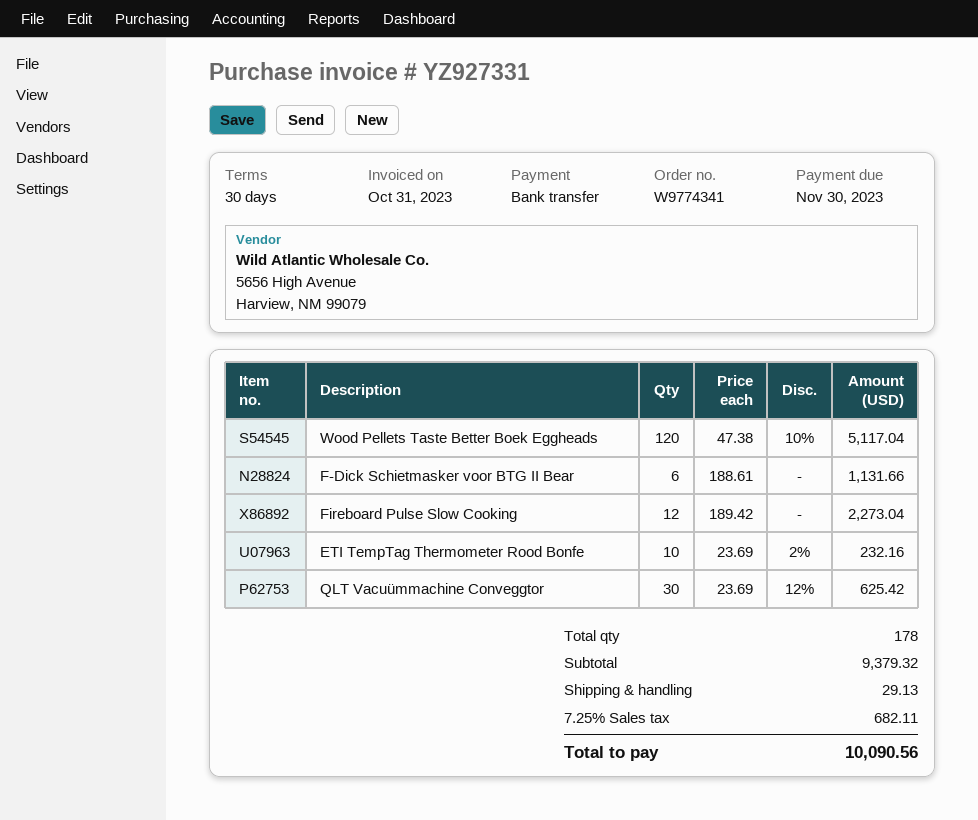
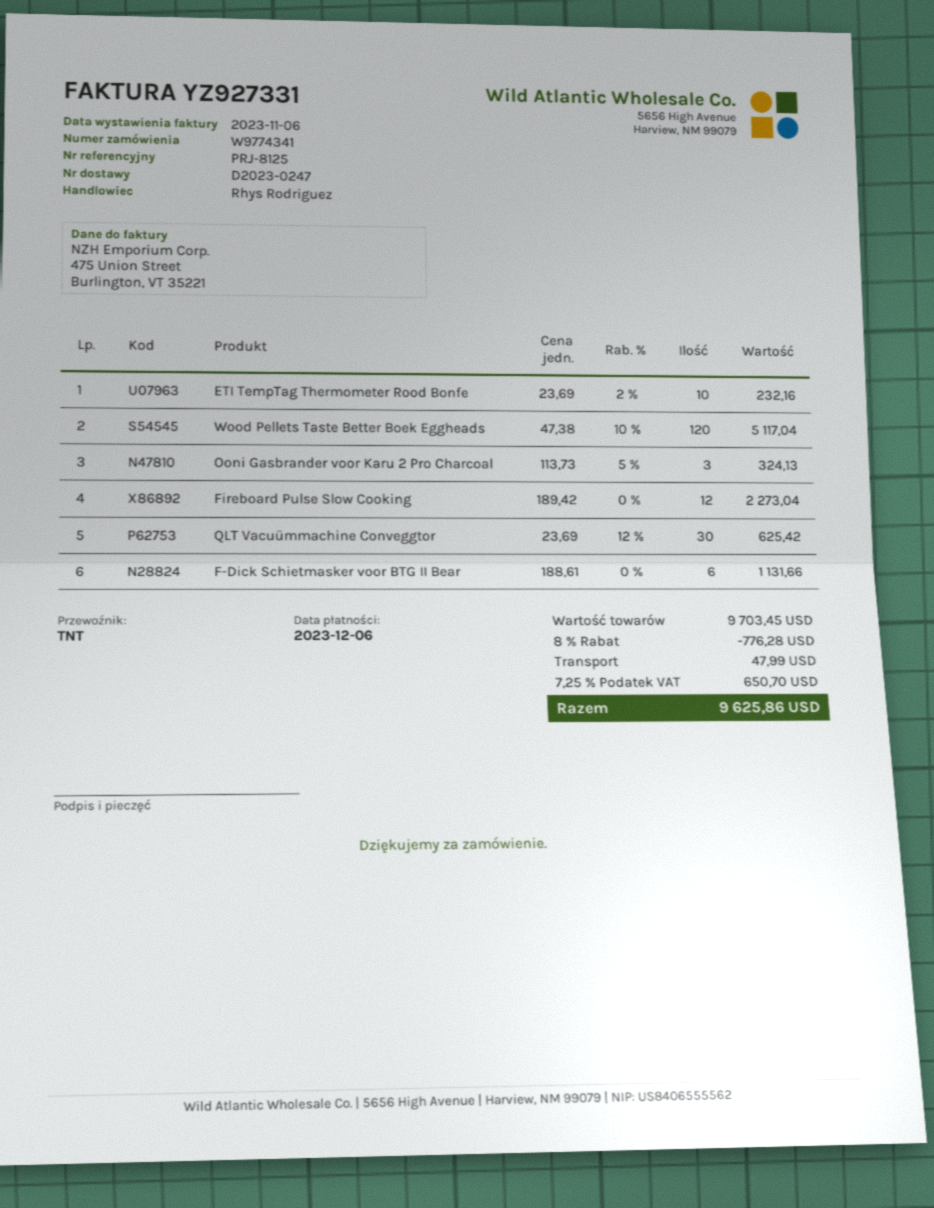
invoice date: 2023-10-31 -> 2023-11-06
due date: 2023-11-30 -> 2023-12-06
Ooni Gasbrander voor Karu 2 Pro Charcoal: none -> 3 x 113.73 - 5% = 324.13
subtotal: 9379.32 -> 9703.45
discount: none -> 8% = 776.28
shipping: 29.13 -> 47.99
tax: 7.25% = 682.11 -> 7.25% = 650.70
total: 10090.56 -> 9625.86

